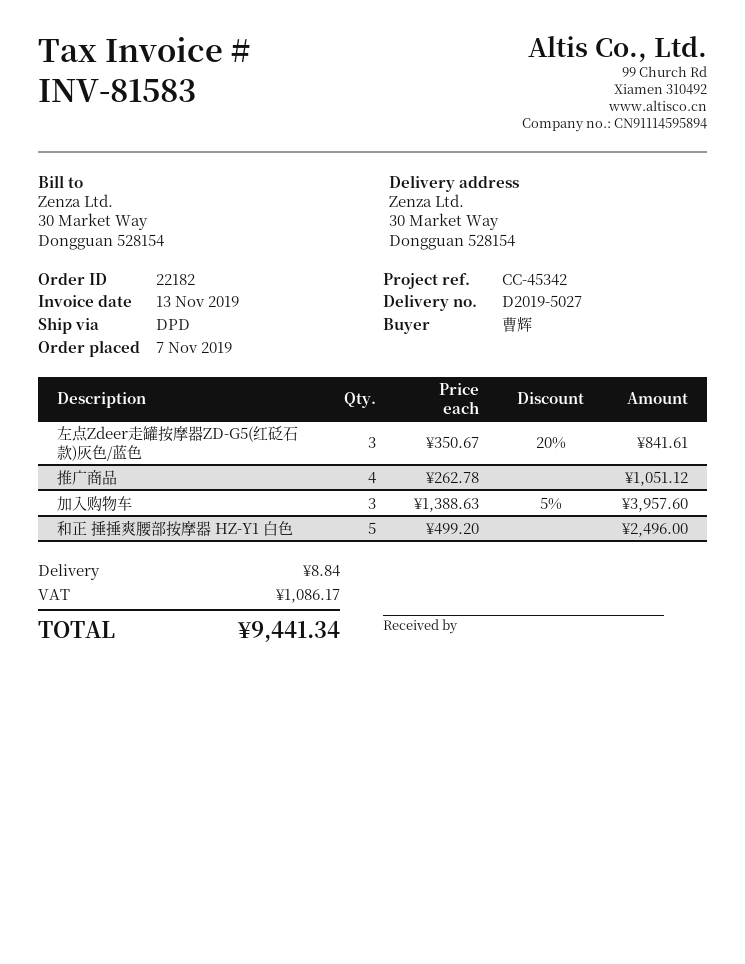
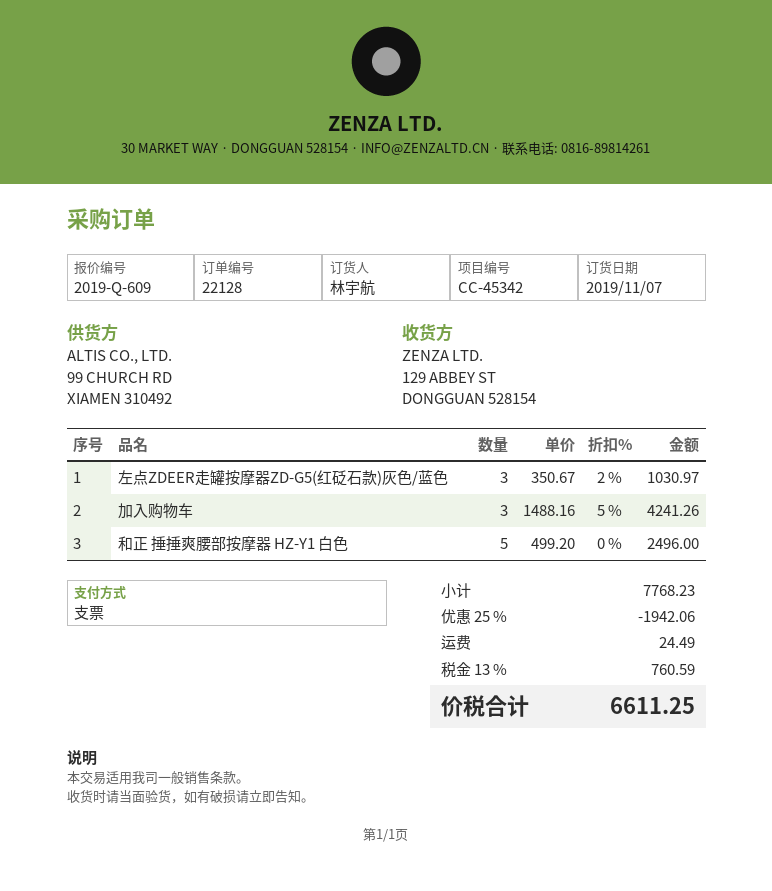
order number: 22182 -> 22128
ordered by: 曹辉 -> 林宇航
ship to: 30 Market Way, Dongguan 528154 -> 129 ABBEY ST, DONGGUAN 528154
左点Zdeer走罐按摩器ZD-G5(红砭石款)灰色/蓝色: 3 x 350.67 - 20% = 841.61 -> 3 x 350.67 - 2% = 1030.97
推广商品: 4 x 262.78 = 1051.12 -> none
加入购物车: 3 x 1388.63 - 5% = 3957.60 -> 3 x 1488.16 - 5% = 4241.26
discount: none -> 25% = 1942.06
shipping: 8.84 -> 24.49
tax: 1086.17 -> 760.59
total: 9441.34 -> 6611.25

